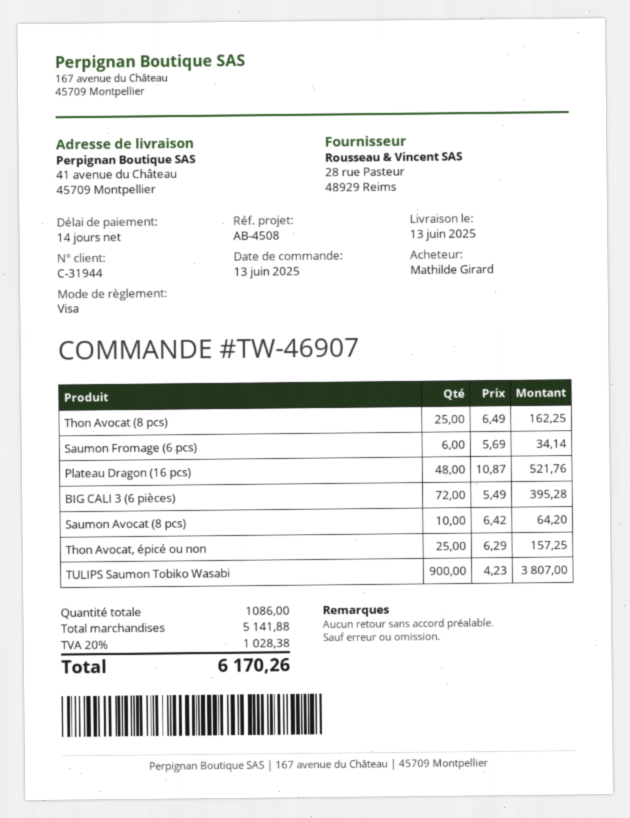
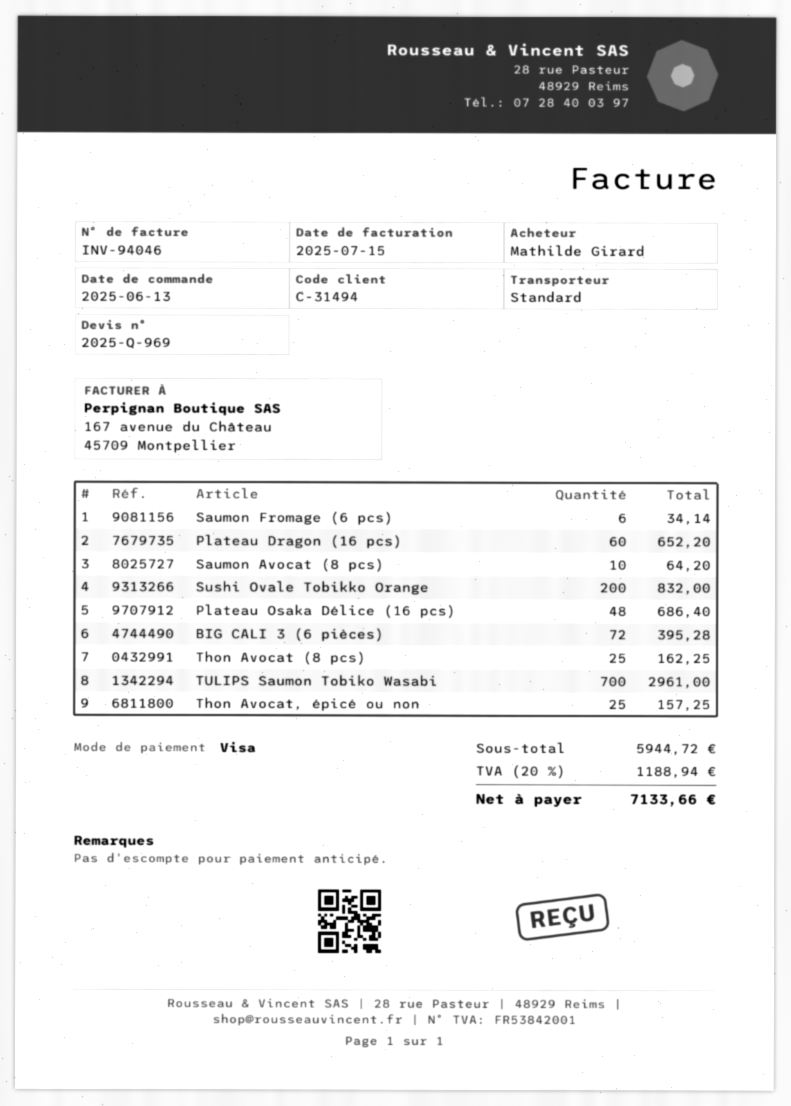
customer number: C-31944 -> C-31494
Plateau Dragon (16 pcs): 48 for 521.76 -> 60 for 652.20
TULIPS Saumon Tobiko Wasabi: 900 for 3807.00 -> 700 for 2961.00
Sushi Ovale Tobikko Orange: none -> 200 for 832.00
Plateau Osaka Délice (16 pcs): none -> 48 for 686.40
subtotal: 5141.88 -> 5944.72
tax: 20% = 1028.38 -> 20% = 1188.94
total: 6170.26 -> 7133.66

